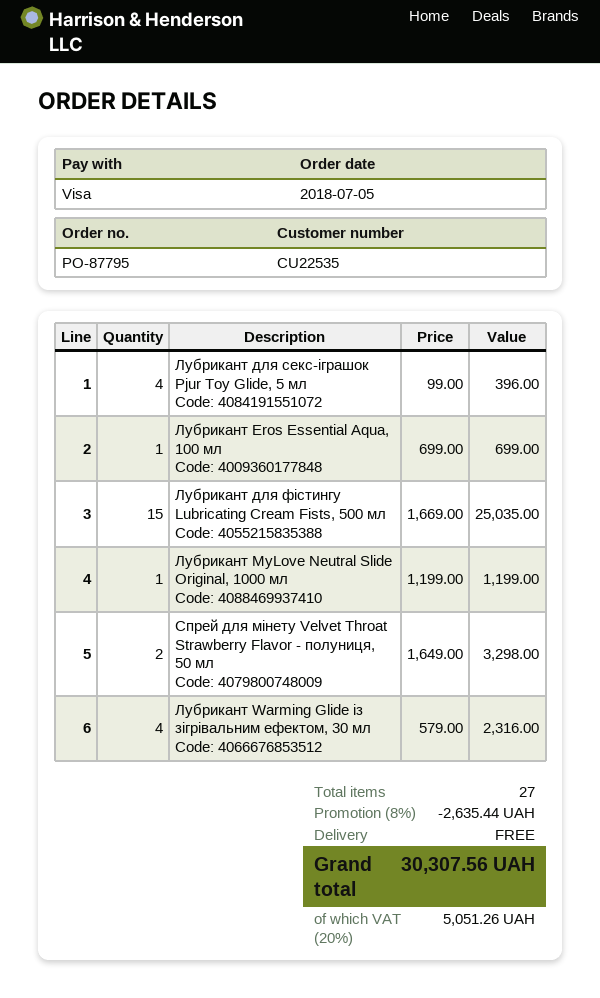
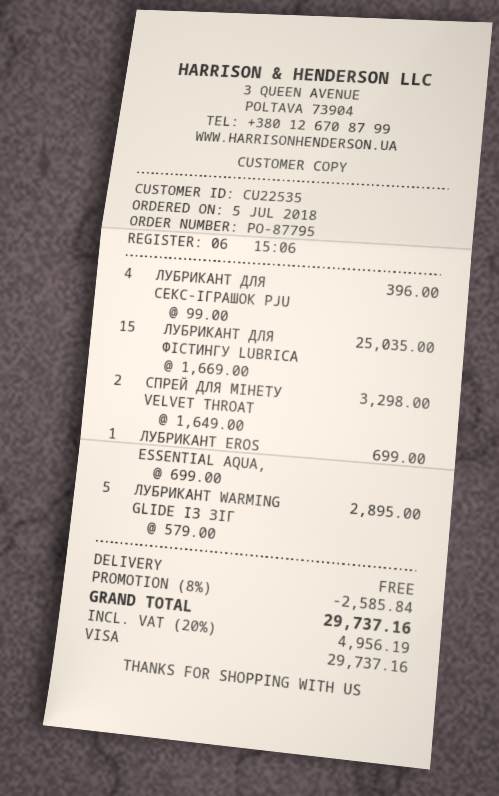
Лубрикант MyLove Neutral Slide Original, 1000 мл: 1 x 1199.00 = 1199.00 -> none
Лубрикант Warming Glide із зігрівальним ефектом, 30 мл: 4 x 579.00 = 2316.00 -> 5 x 579.00 = 2895.00
discount: 8% = 2635.44 -> 8% = 2585.84
tax: 20% = 5051.26 -> 20% = 4956.19
total: 30307.56 -> 29737.16

